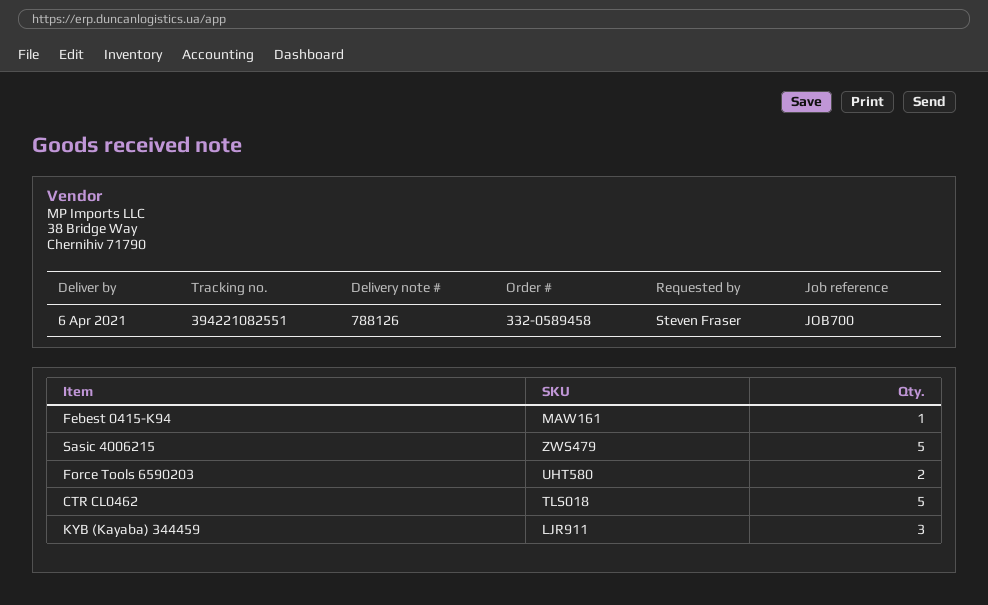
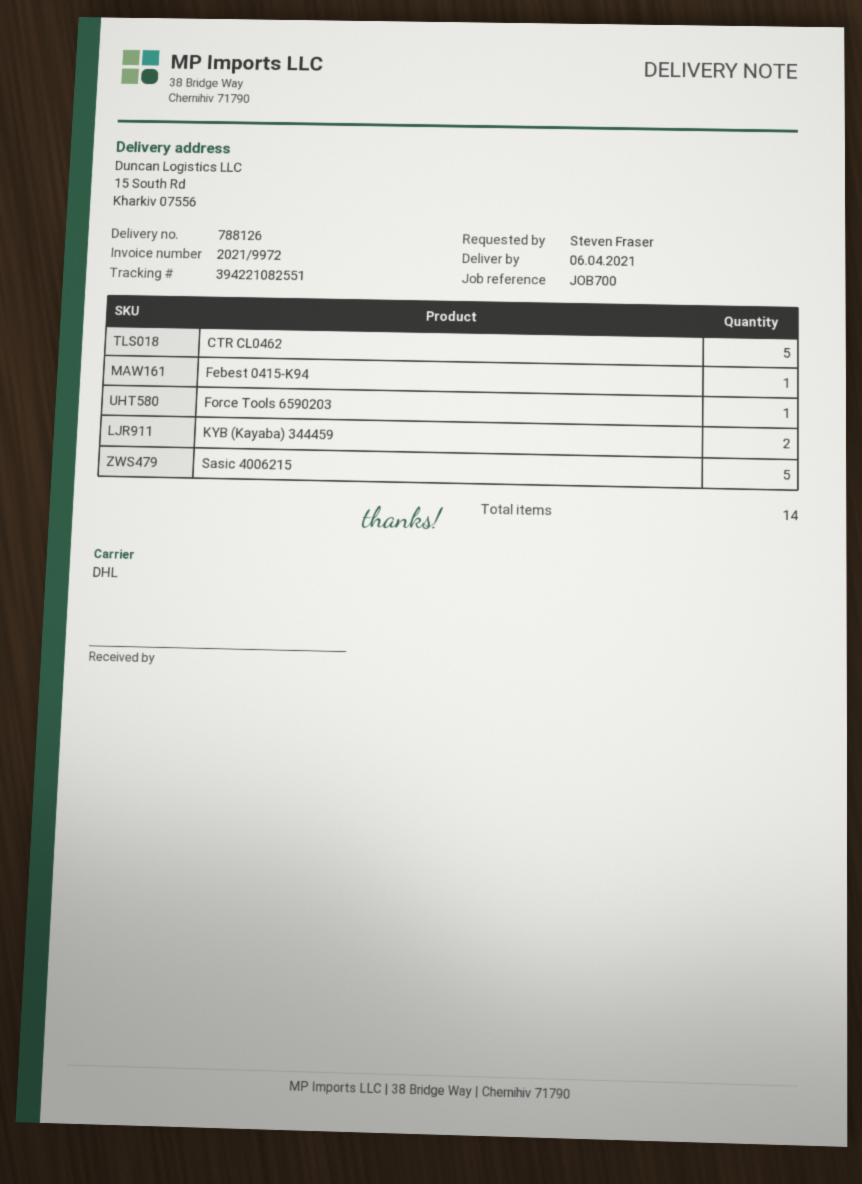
Force Tools 6590203: 2 -> 1
KYB (Kayaba) 344459: 3 -> 2

